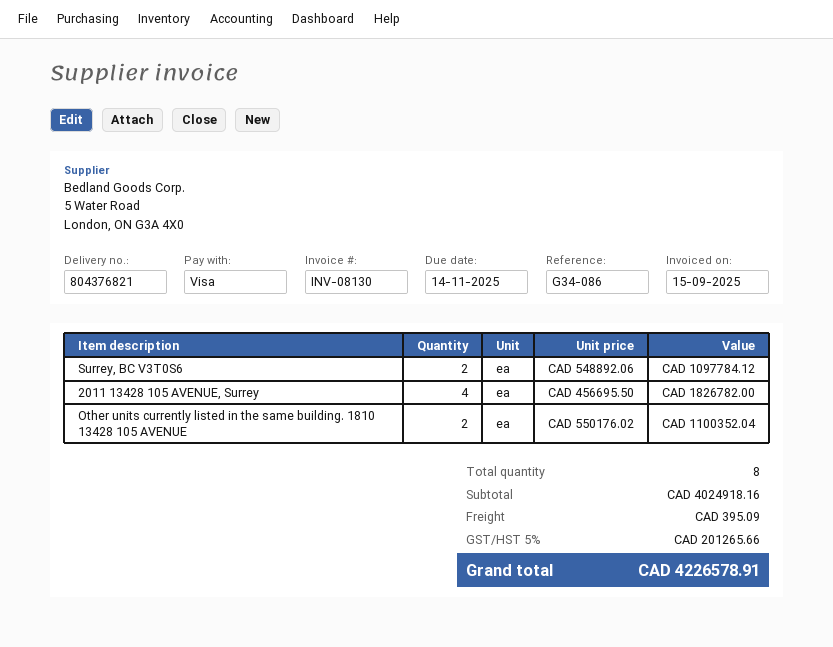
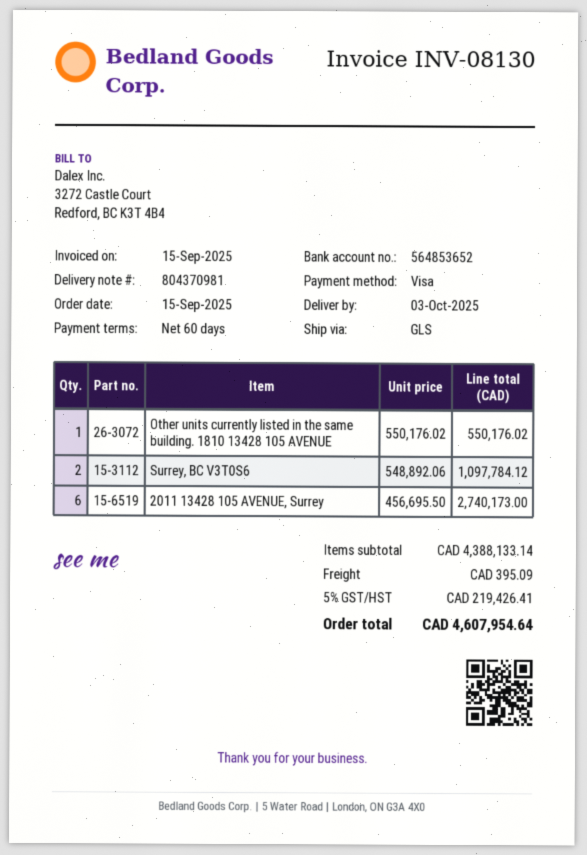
delivery note number: 804376821 -> 804370981
2011 13428 105 AVENUE, Surrey: 4 x 456695.50 = 1826782.00 -> 6 x 456695.50 = 2740173.00
Other units currently listed in the same building. 1810 13428 105 AVENUE: 2 x 550176.02 = 1100352.04 -> 1 x 550176.02 = 550176.02
subtotal: 4024918.16 -> 4388133.14
tax: 5% = 201265.66 -> 5% = 219426.41
total: 4226578.91 -> 4607954.64

